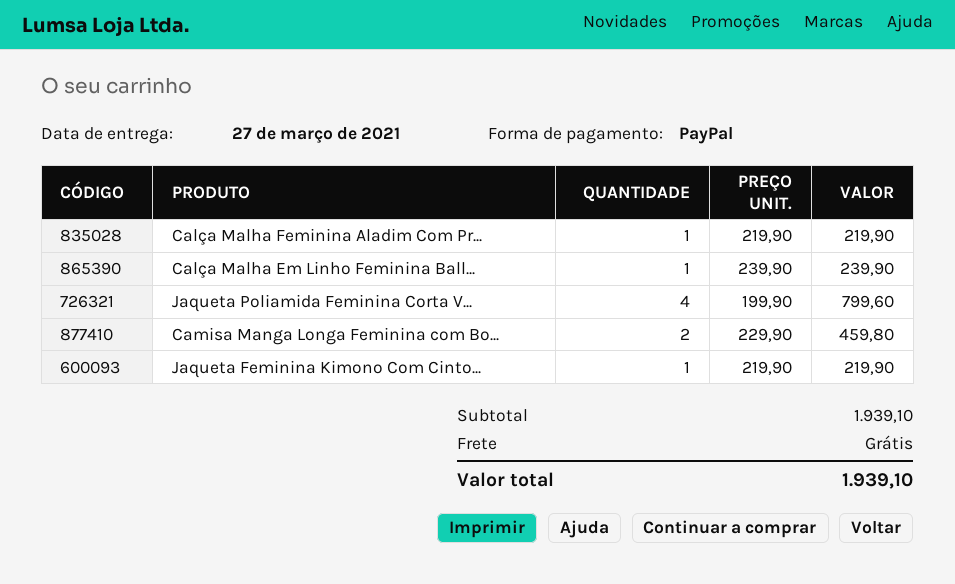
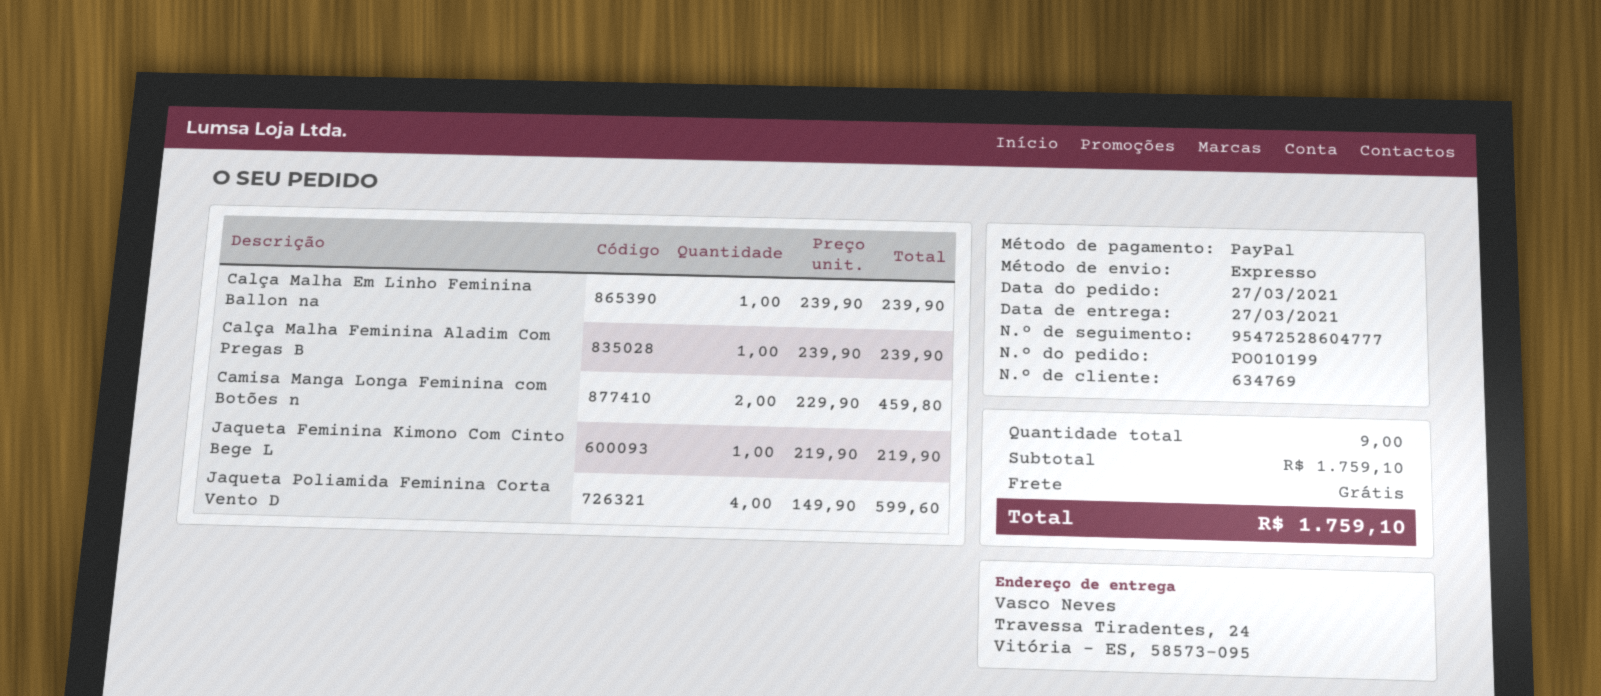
Calça Malha Feminina Aladim Com Pr...: 1 x 219.90 = 219.90 -> 1 x 239.90 = 239.90
Jaqueta Poliamida Feminina Corta V...: 4 x 199.90 = 799.60 -> 4 x 149.90 = 599.60
subtotal: 1939.10 -> 1759.10
total: 1939.10 -> 1759.10

